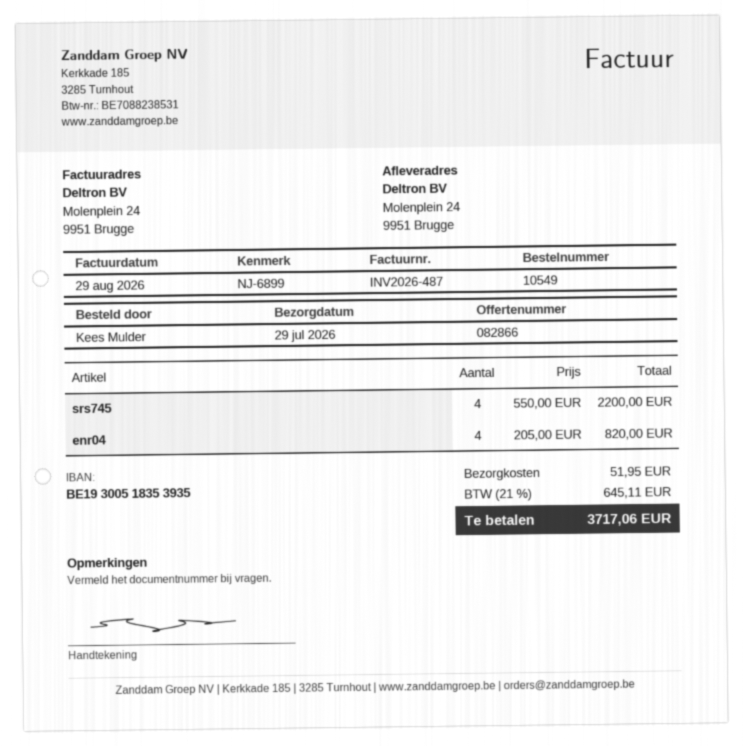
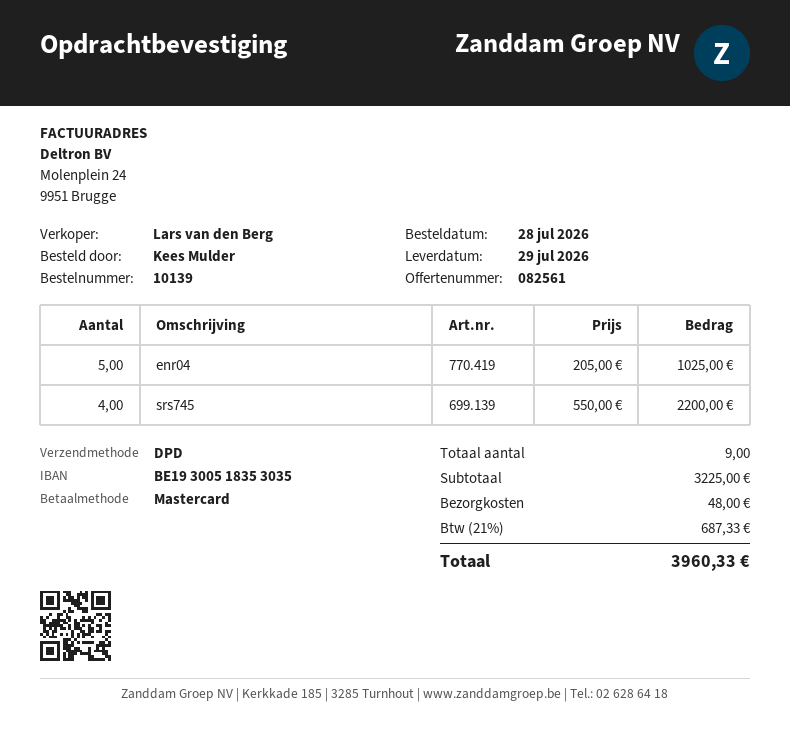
quote number: 082866 -> 082561
order number: 10549 -> 10139
bank account: BE19300518353935 -> BE19300518353035
enr04: 4 x 205.00 = 820.00 -> 5 x 205.00 = 1025.00
shipping: 51.95 -> 48.00
tax: 21% = 645.11 -> 21% = 687.33
total: 3717.06 -> 3960.33

